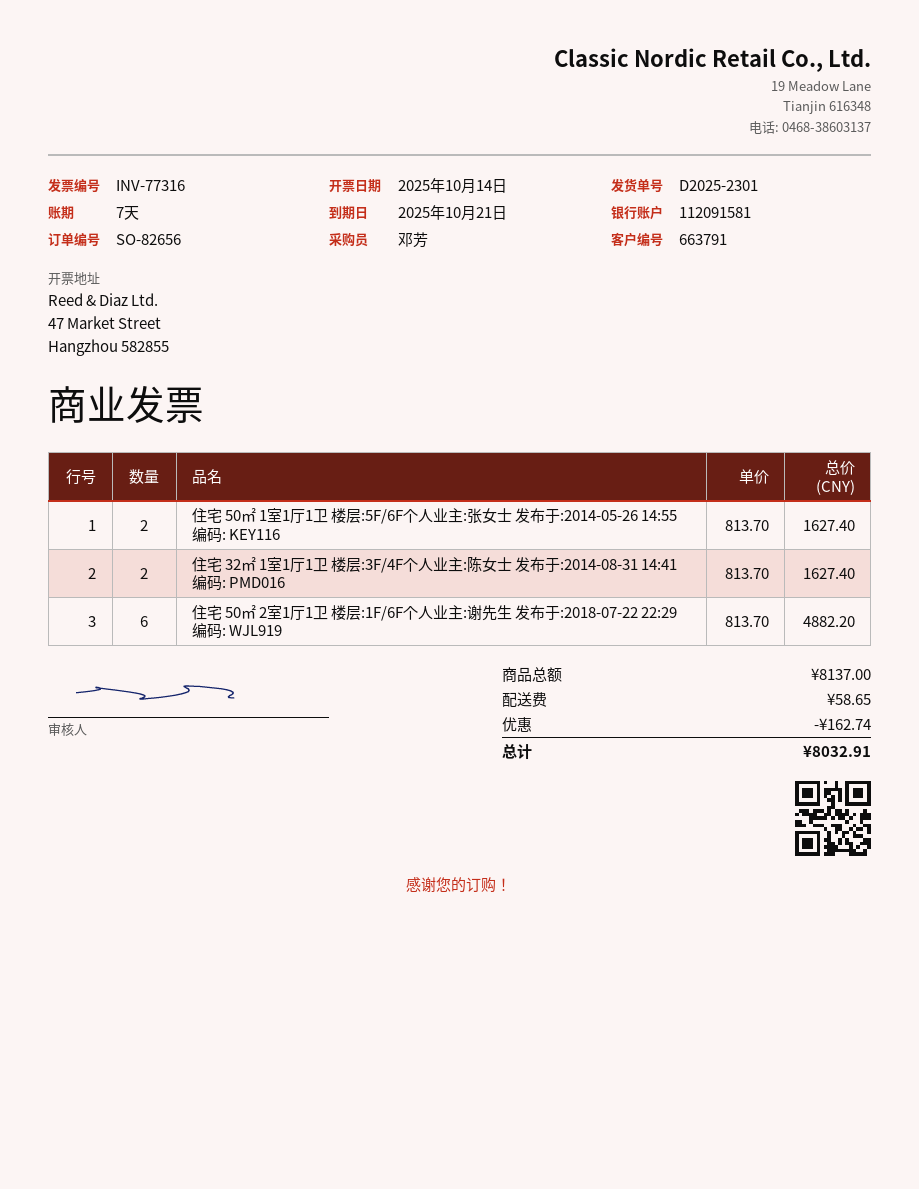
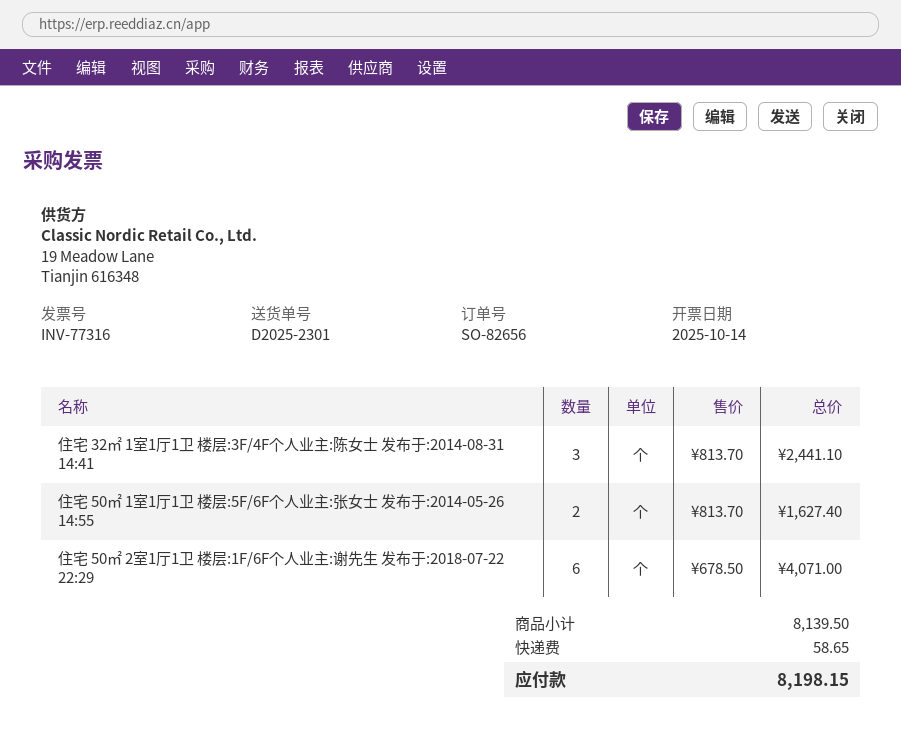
住宅 32㎡ 1室1厅1卫 楼层:3F/4F个人业主:陈女士 发布于:2014-08-31 14:41: 2 x 813.70 = 1627.40 -> 3 x 813.70 = 2441.10
住宅 50㎡ 2室1厅1卫 楼层:1F/6F个人业主:谢先生 发布于:2018-07-22 22:29: 6 x 813.70 = 4882.20 -> 6 x 678.50 = 4071.00
subtotal: 8137.00 -> 8139.50
discount: 162.74 -> none
total: 8032.91 -> 8198.15

